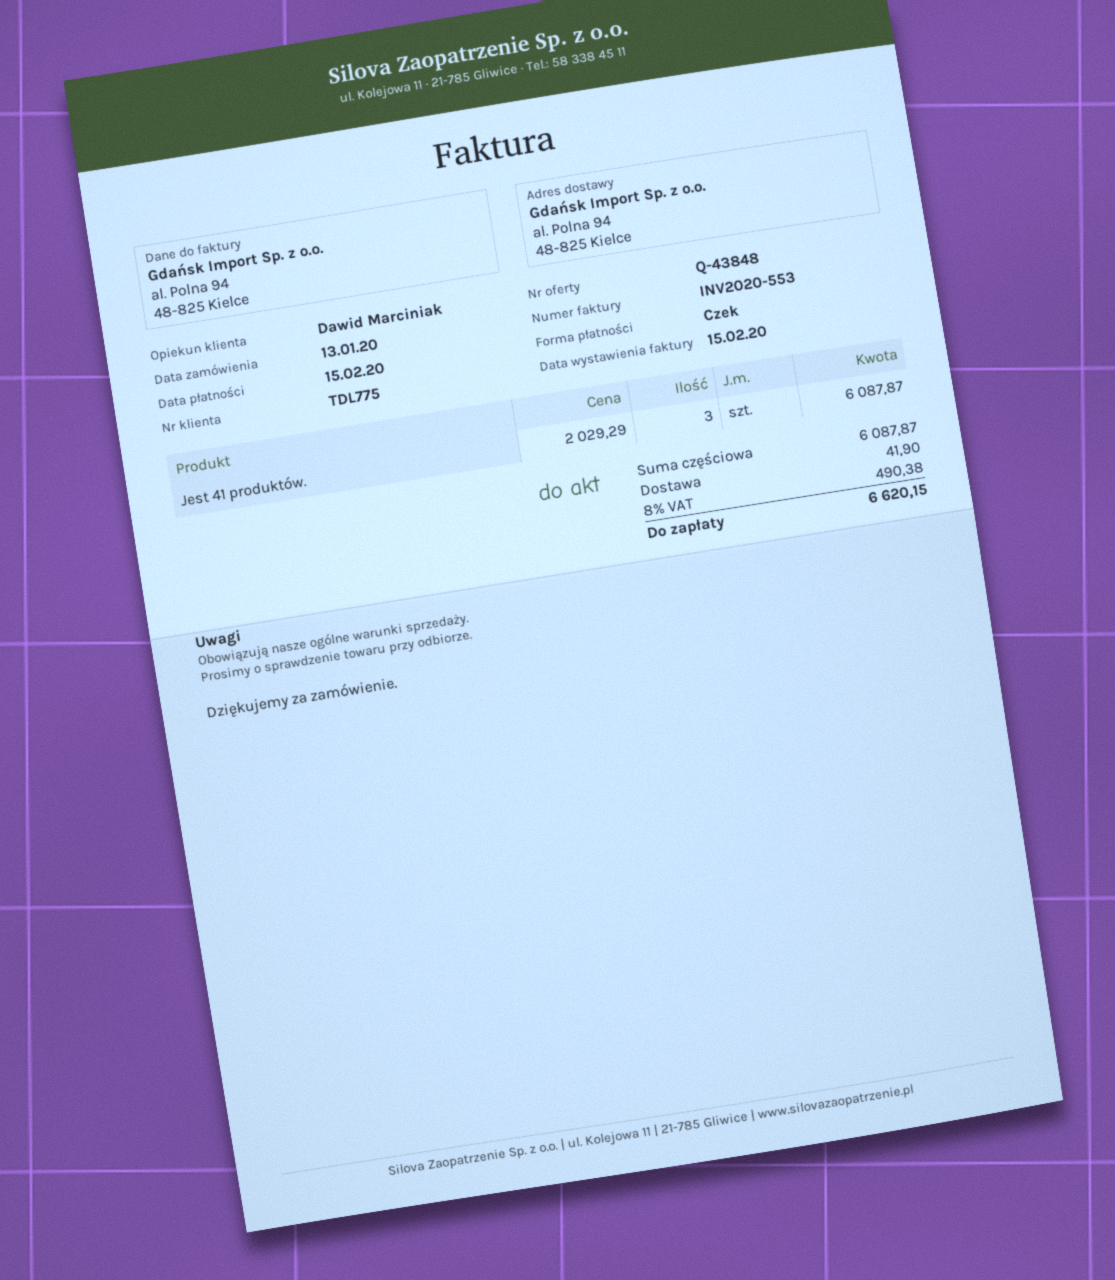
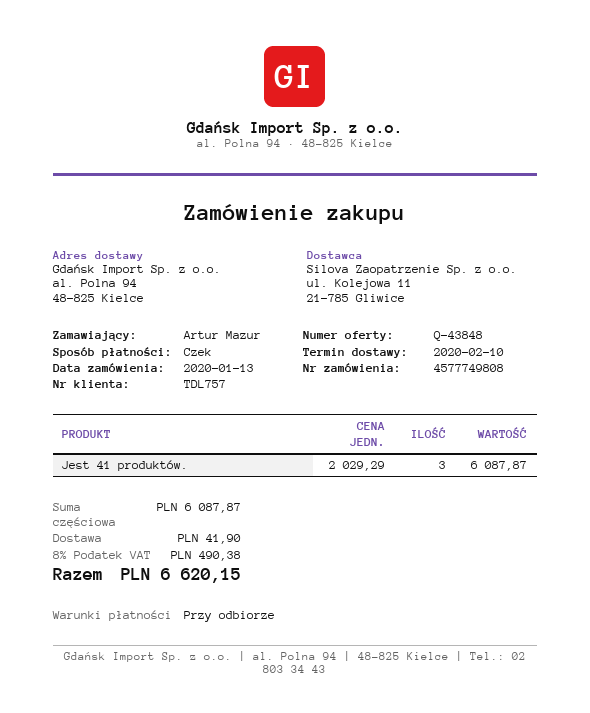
customer number: TDL775 -> TDL757

